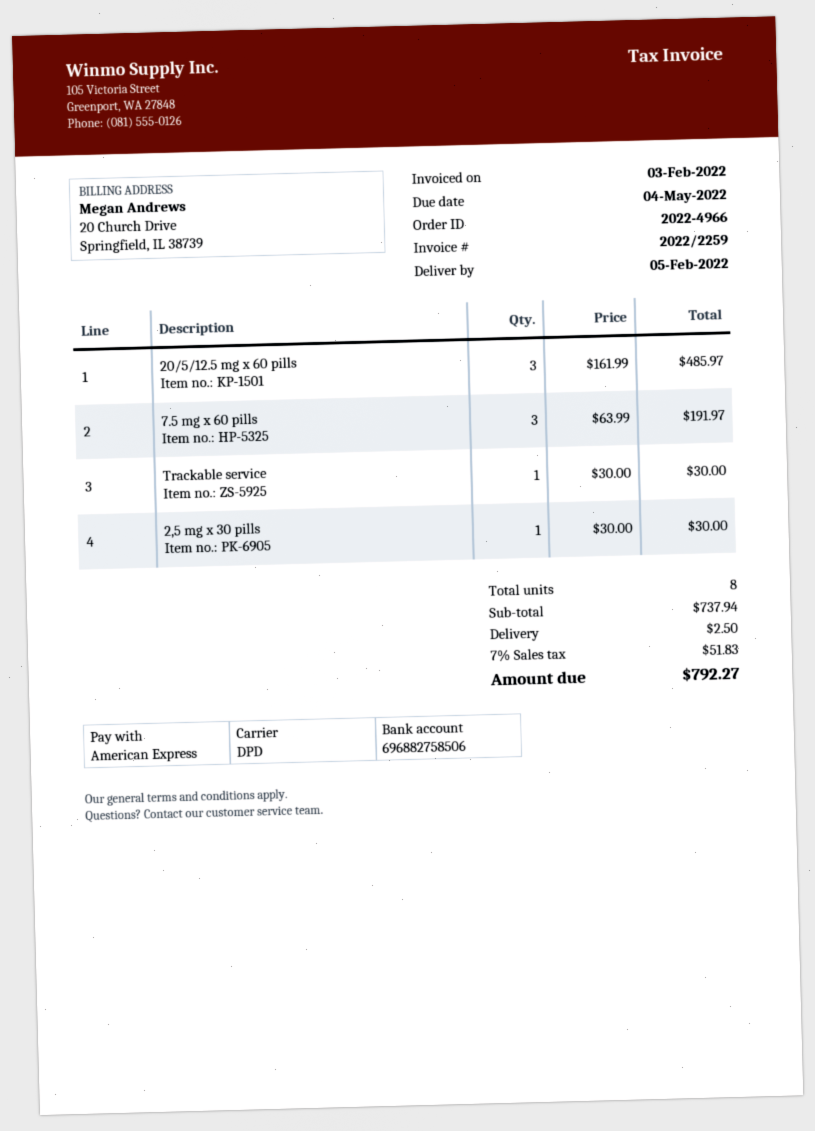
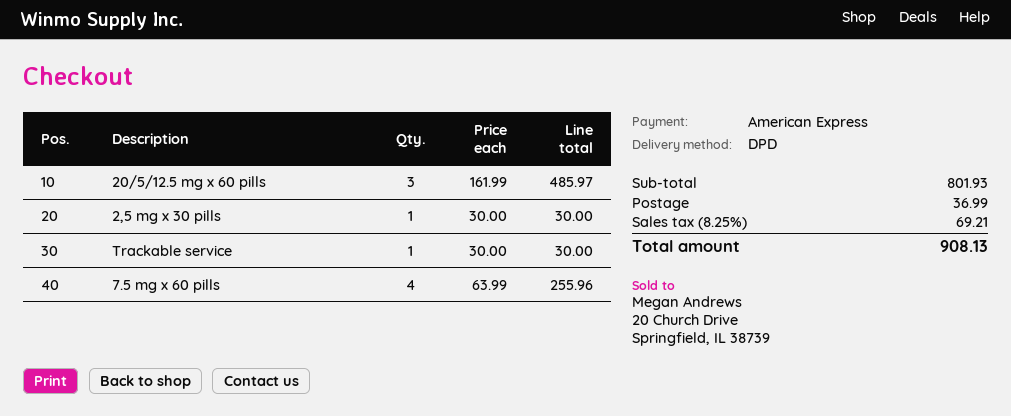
7.5 mg x 60 pills: 3 x 63.99 = 191.97 -> 4 x 63.99 = 255.96
subtotal: 737.94 -> 801.93
shipping: 2.50 -> 36.99
tax: 7% = 51.83 -> 8.25% = 69.21
total: 792.27 -> 908.13

